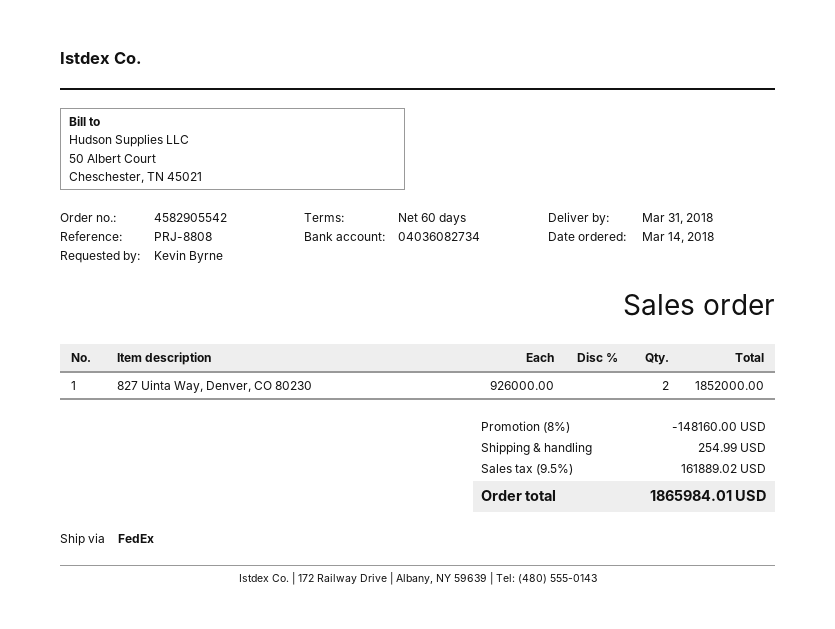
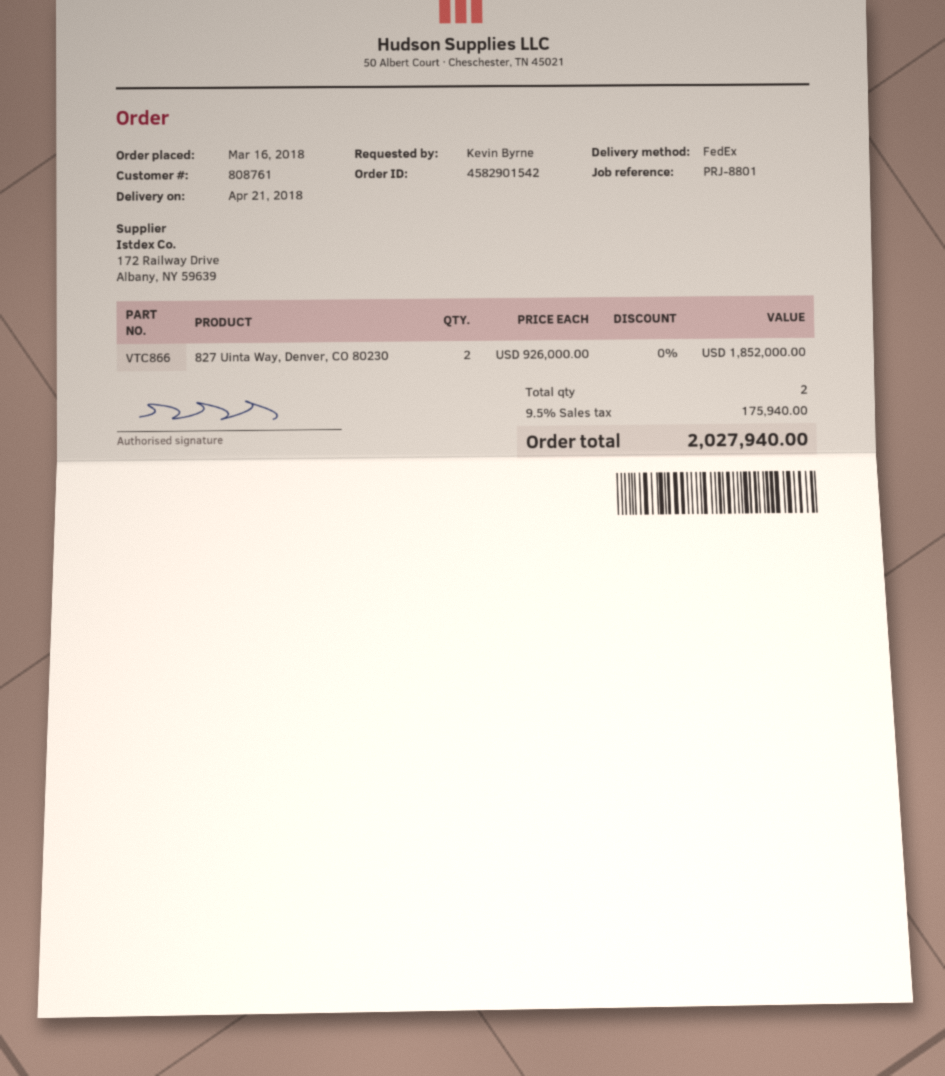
order number: 4582905542 -> 4582901542
order date: 2018-03-14 -> 2018-03-16
delivery date: 2018-03-31 -> 2018-04-21
reference: PRJ-8808 -> PRJ-8801
discount: 8% = 148160.00 -> none
shipping: 254.99 -> none
tax: 9.5% = 161889.02 -> 9.5% = 175940.00
total: 1865984.01 -> 2027940.00

